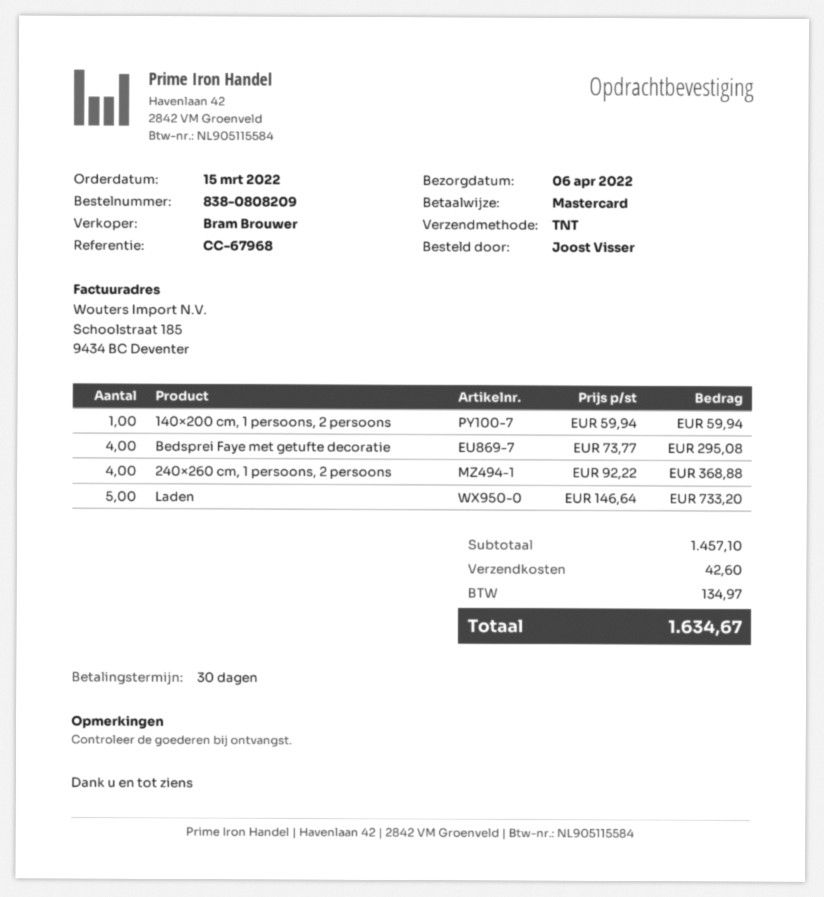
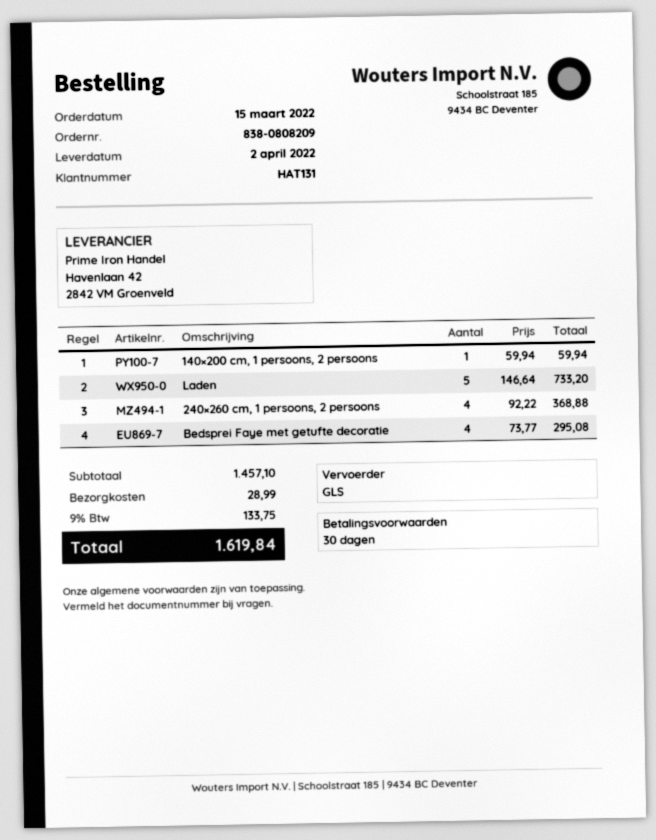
delivery date: 2022-04-06 -> 2022-04-02
shipping method: TNT -> GLS
shipping: 42.60 -> 28.99
tax: 134.97 -> 133.75
total: 1634.67 -> 1619.84

